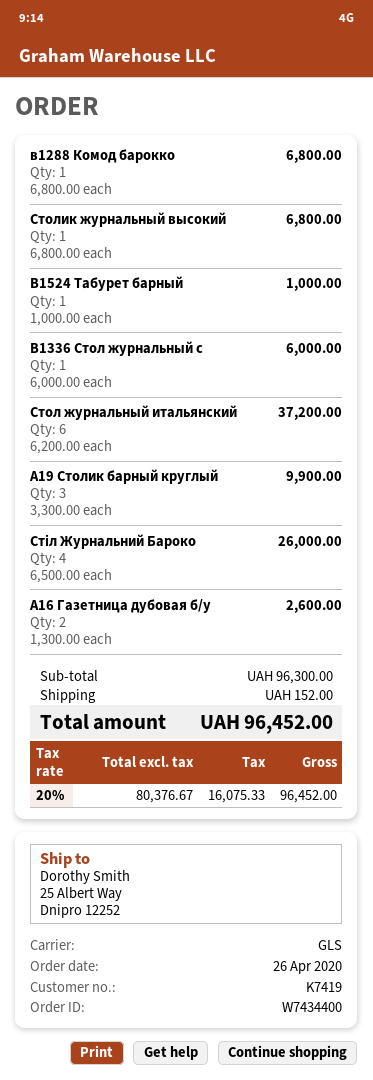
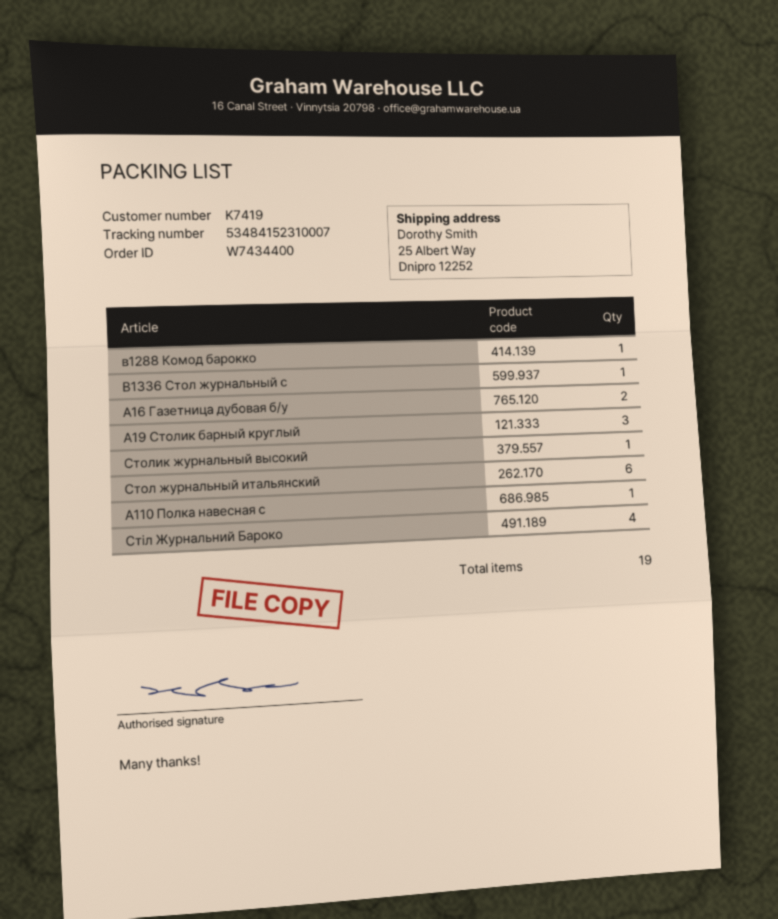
В1524 Табурет барный: 1 -> none
А110 Полка навесная с: none -> 1

